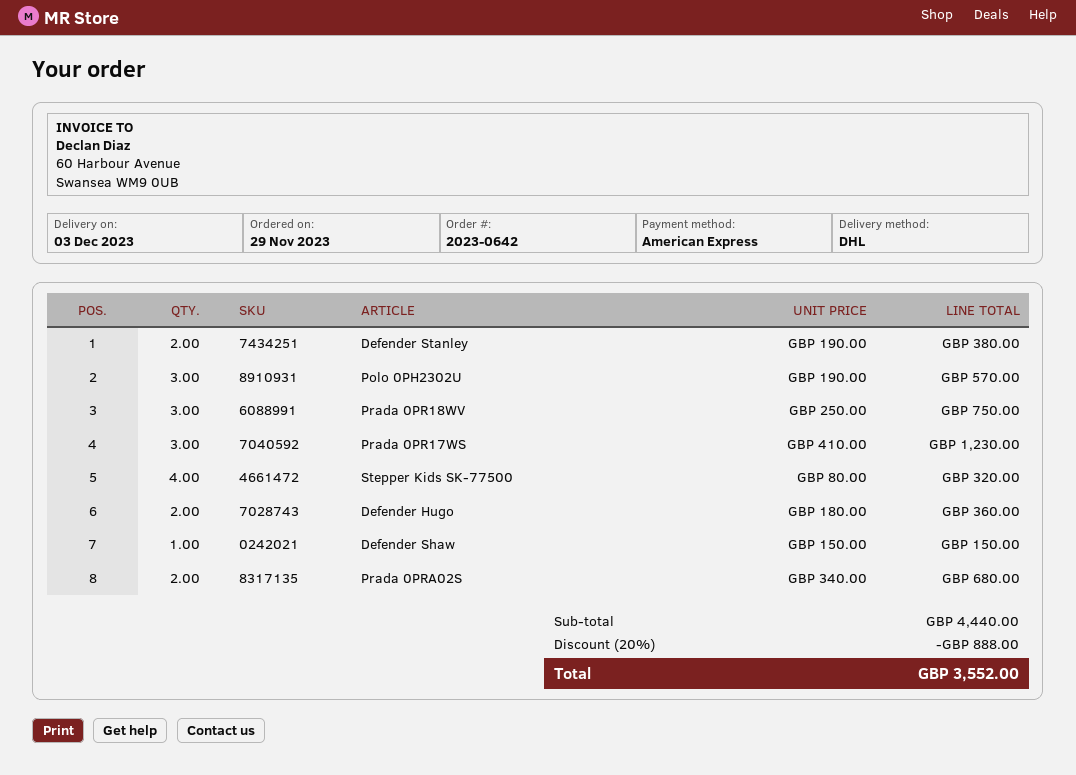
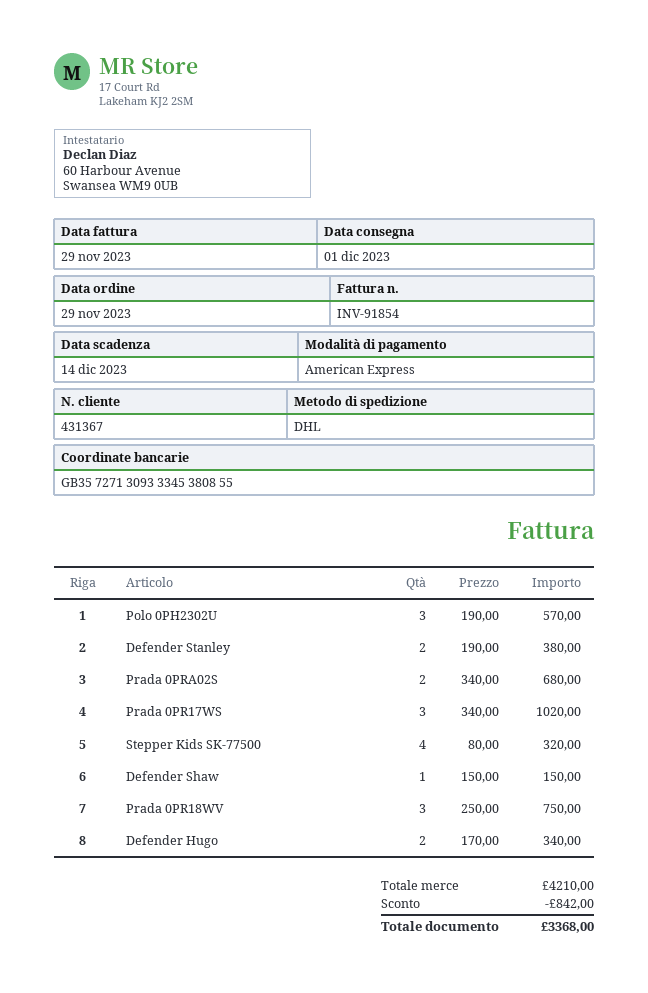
delivery date: 2023-12-03 -> 2023-12-01
Prada 0PR17WS: 3 x 410.00 = 1230.00 -> 3 x 340.00 = 1020.00
Defender Hugo: 2 x 180.00 = 360.00 -> 2 x 170.00 = 340.00
subtotal: 4440.00 -> 4210.00
discount: 888.00 -> 842.00
total: 3552.00 -> 3368.00

